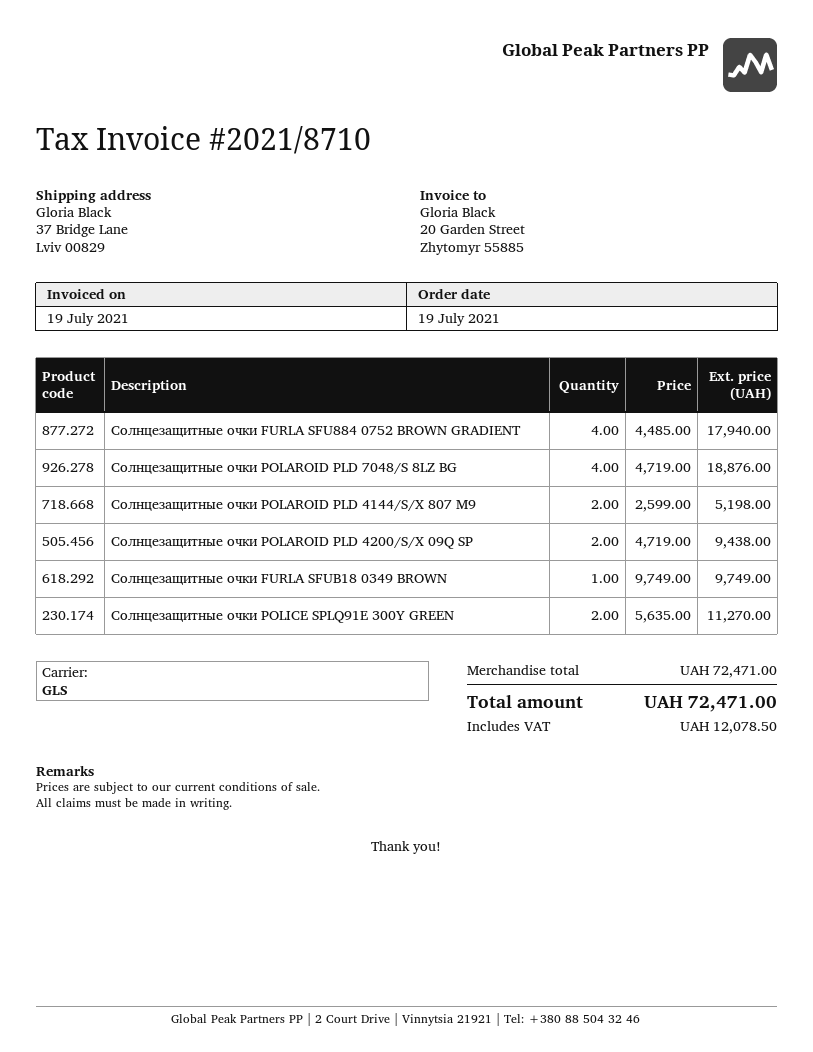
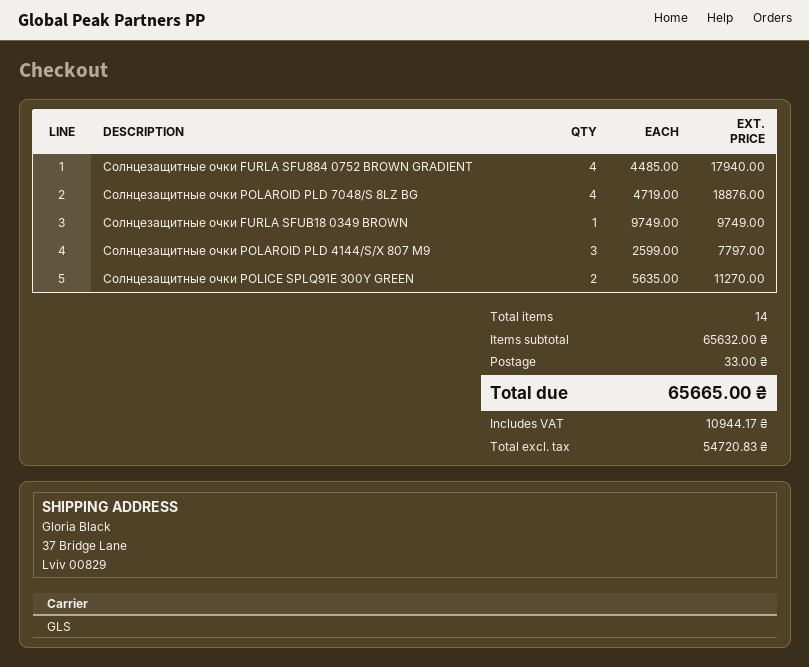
Солнцезащитные очки POLAROID PLD 4144/S/X 807 M9: 2 x 2599.00 = 5198.00 -> 3 x 2599.00 = 7797.00
Солнцезащитные очки POLAROID PLD 4200/S/X 09Q SP: 2 x 4719.00 = 9438.00 -> none
subtotal: 72471.00 -> 65632.00
shipping: none -> 33.00
tax: 12078.50 -> 10944.17
total: 72471.00 -> 65665.00

